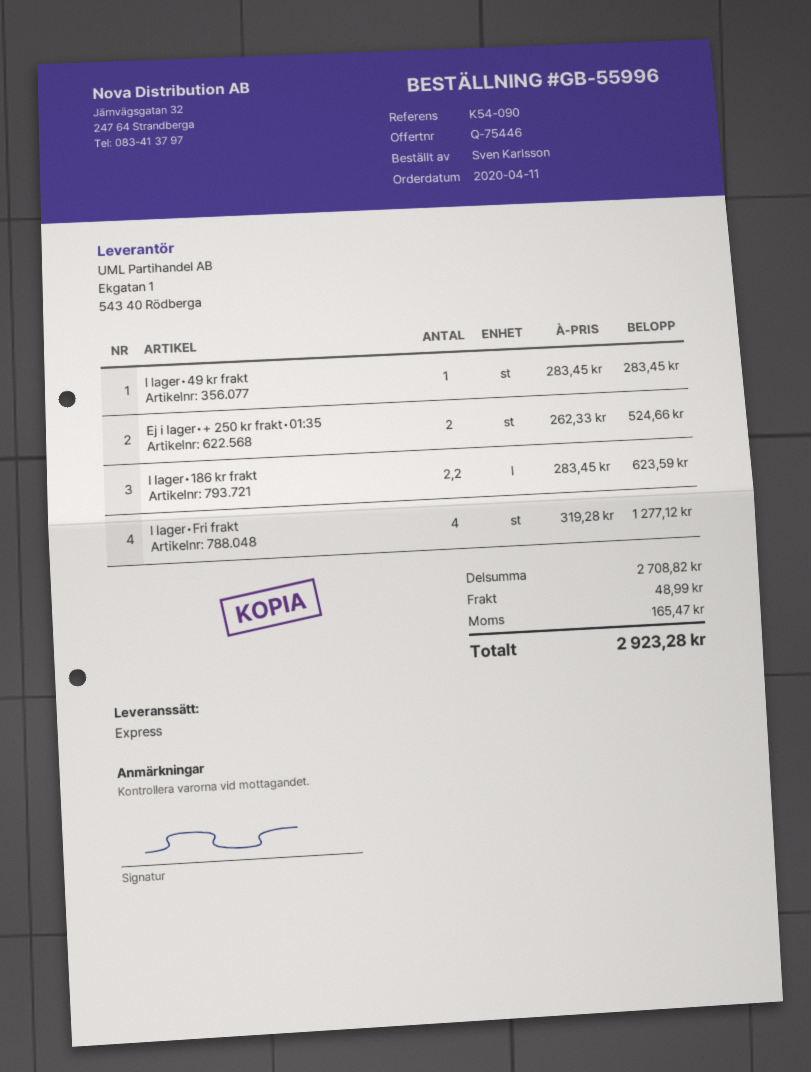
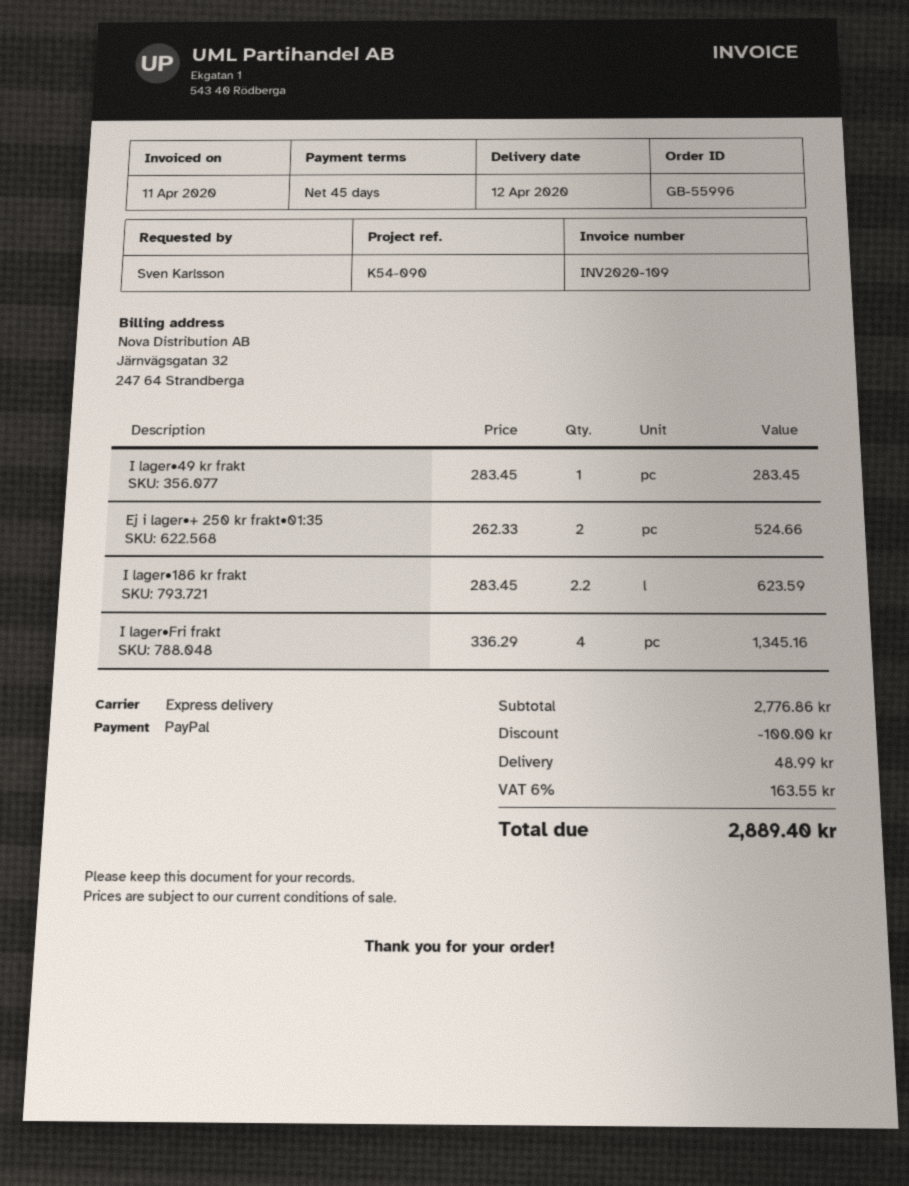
I lager•Fri frakt: 4 x 319.28 = 1277.12 -> 4 x 336.29 = 1345.16
subtotal: 2708.82 -> 2776.86
discount: none -> 100.00
tax: 165.47 -> 163.55
total: 2923.28 -> 2889.40

